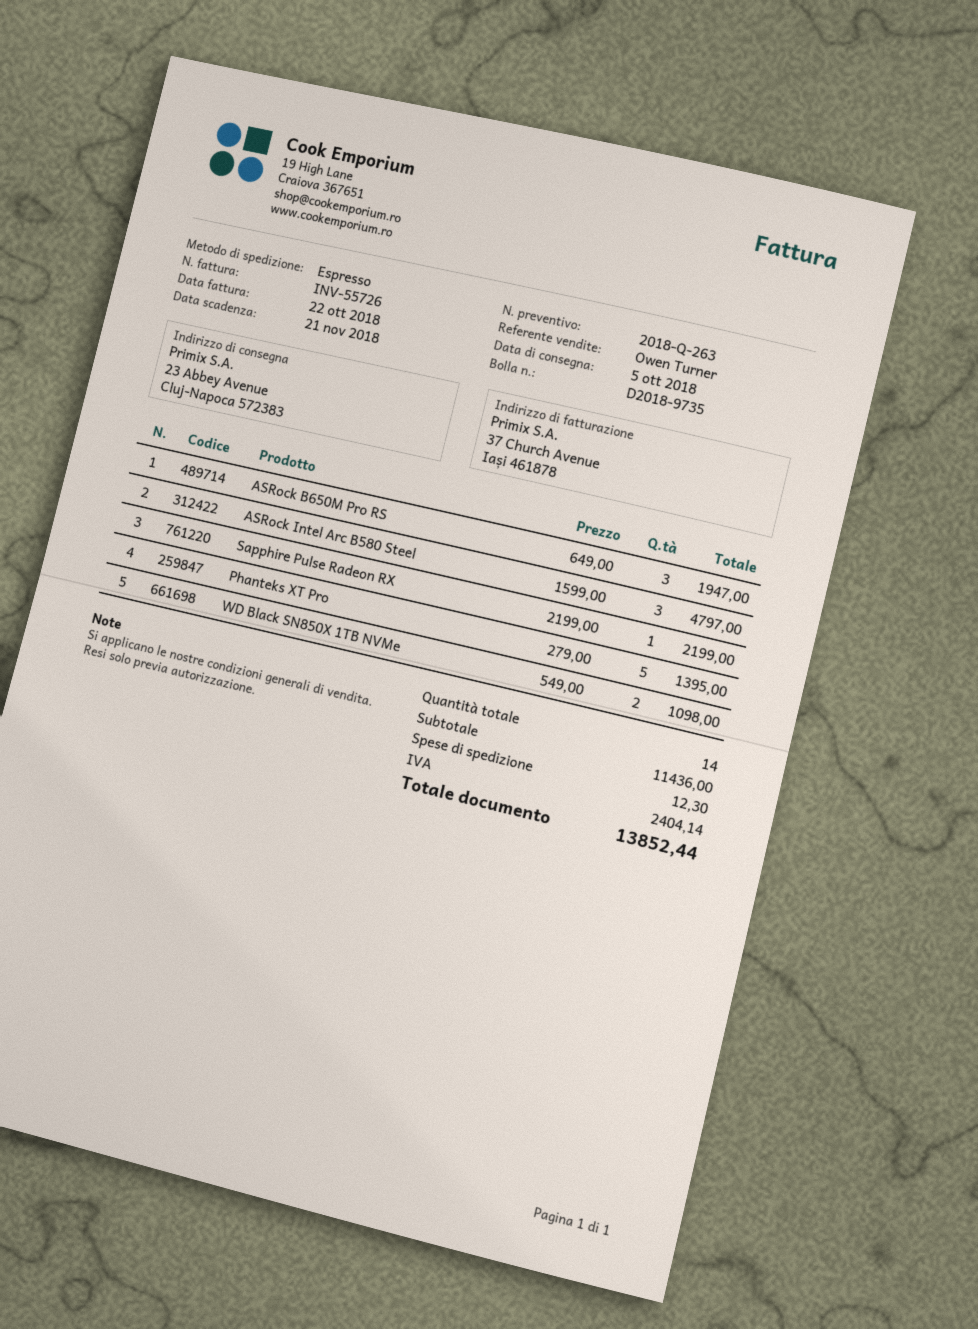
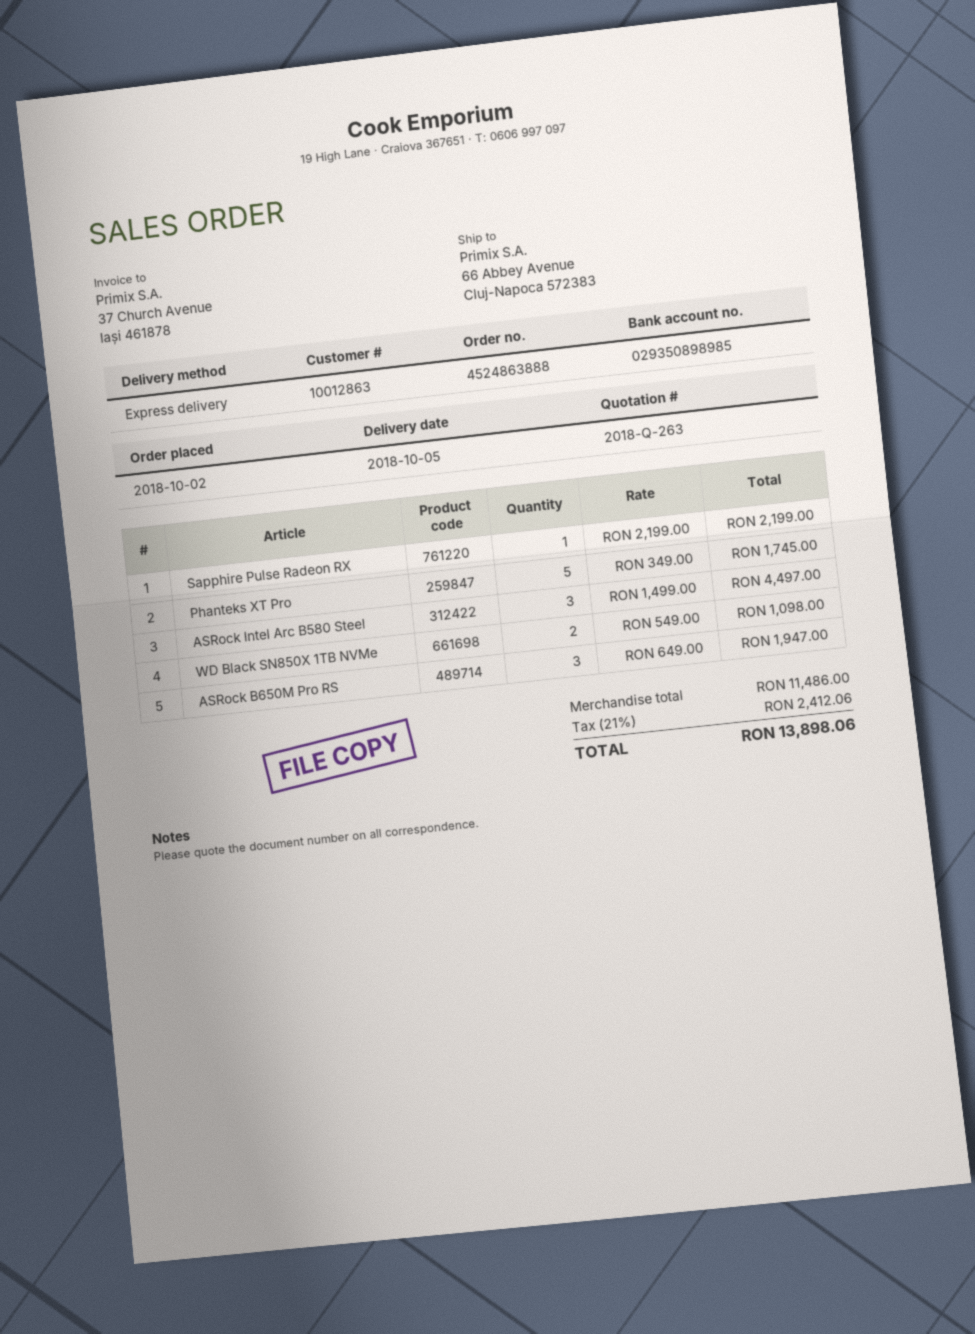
ship to: 23 Abbey Avenue, Cluj-Napoca 572383 -> 66 Abbey Avenue, Cluj-Napoca 572383
ASRock Intel Arc B580 Steel: 3 x 1599.00 = 4797.00 -> 3 x 1499.00 = 4497.00
Phanteks XT Pro: 5 x 279.00 = 1395.00 -> 5 x 349.00 = 1745.00
subtotal: 11436.00 -> 11486.00
shipping: 12.30 -> none
tax: 2404.14 -> 2412.06
total: 13852.44 -> 13898.06

